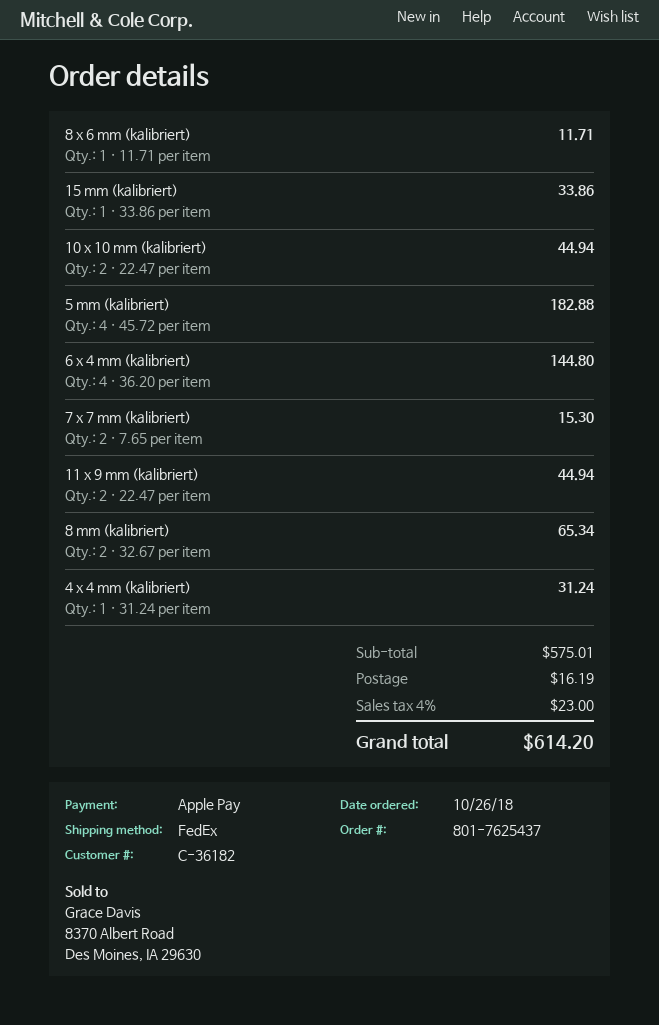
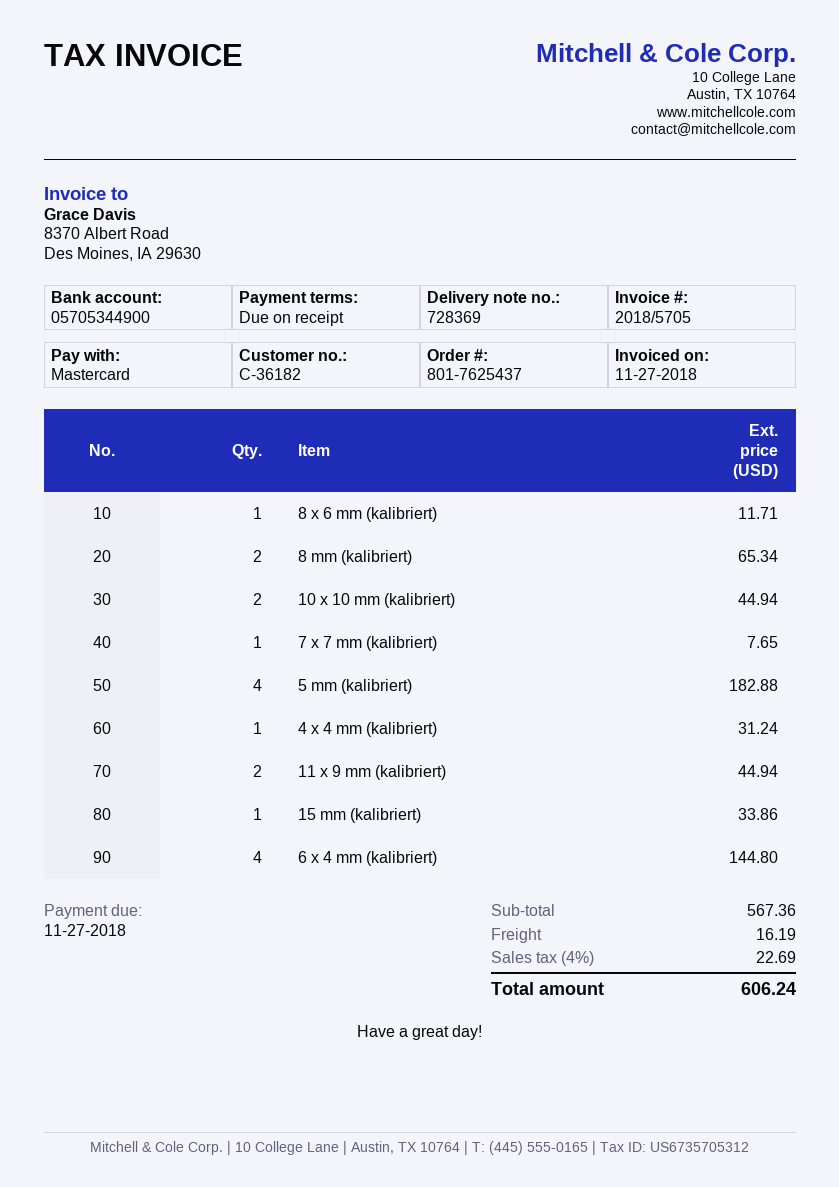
payment method: Apple Pay -> Mastercard
7 x 7 mm (kalibriert): 2 for 15.30 -> 1 for 7.65
subtotal: 575.01 -> 567.36
tax: 4% = 23.00 -> 4% = 22.69
total: 614.20 -> 606.24

